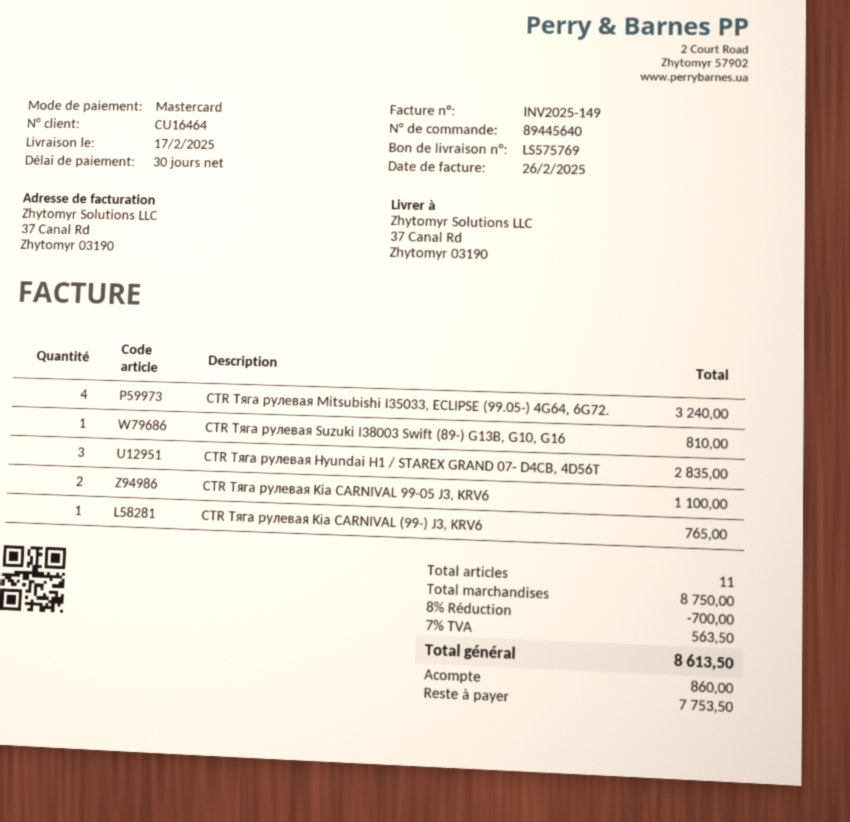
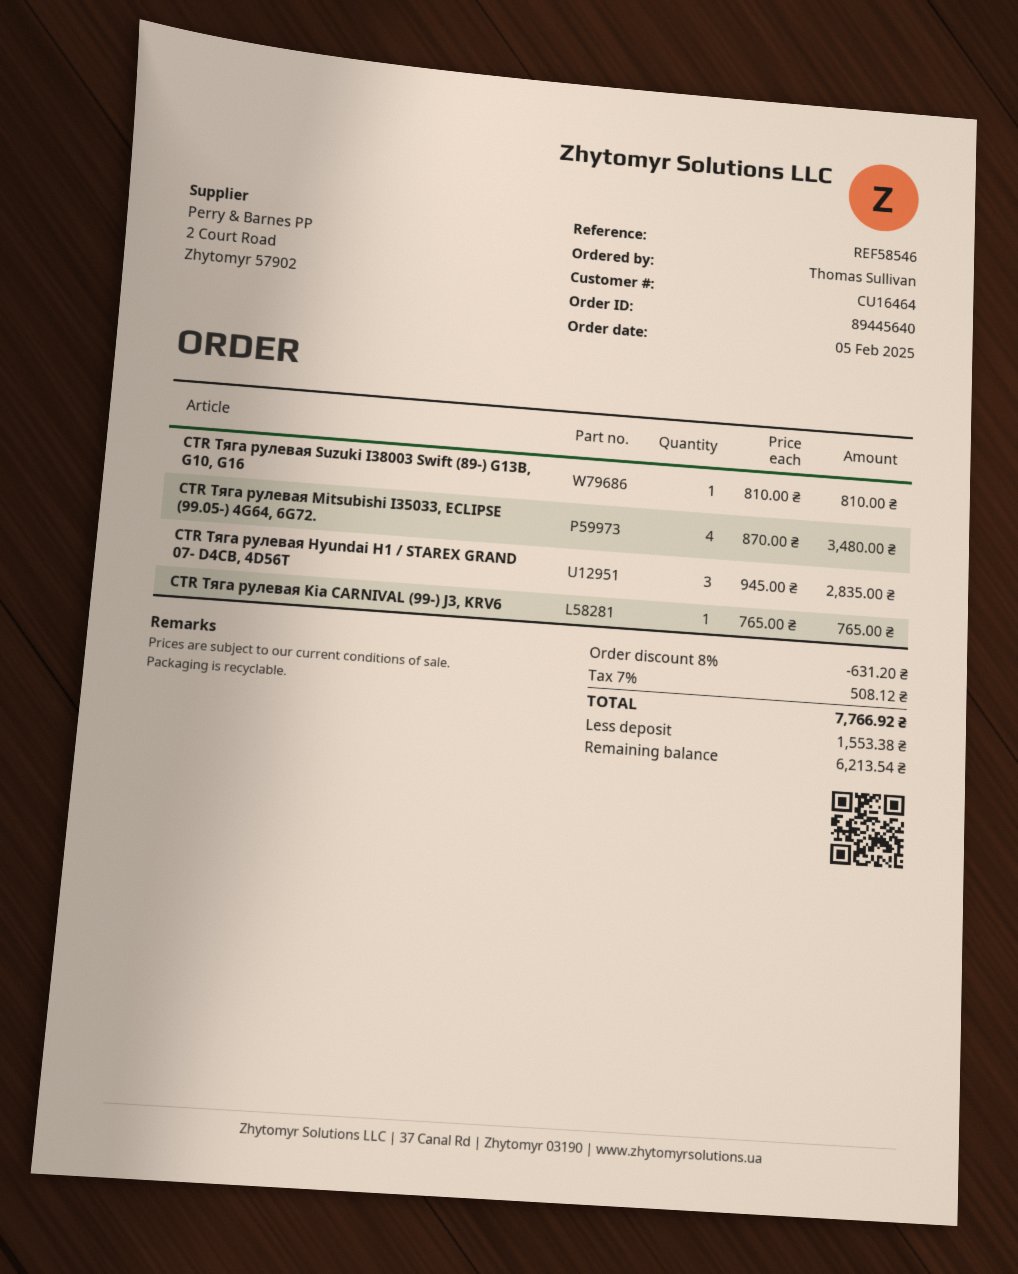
CTR Тяга рулевая Mitsubishi I35033, ECLIPSE (99.05-) 4G64, 6G72.: 4 for 3240.00 -> 4 for 3480.00
CTR Тяга рулевая Kia CARNIVAL 99-05 J3, KRV6: 2 for 1100.00 -> none
discount: 8% = 700.00 -> 8% = 631.20
tax: 7% = 563.50 -> 7% = 508.12
total: 8613.50 -> 7766.92
deposit: 860.00 -> 1553.38
balance: 7753.50 -> 6213.54

